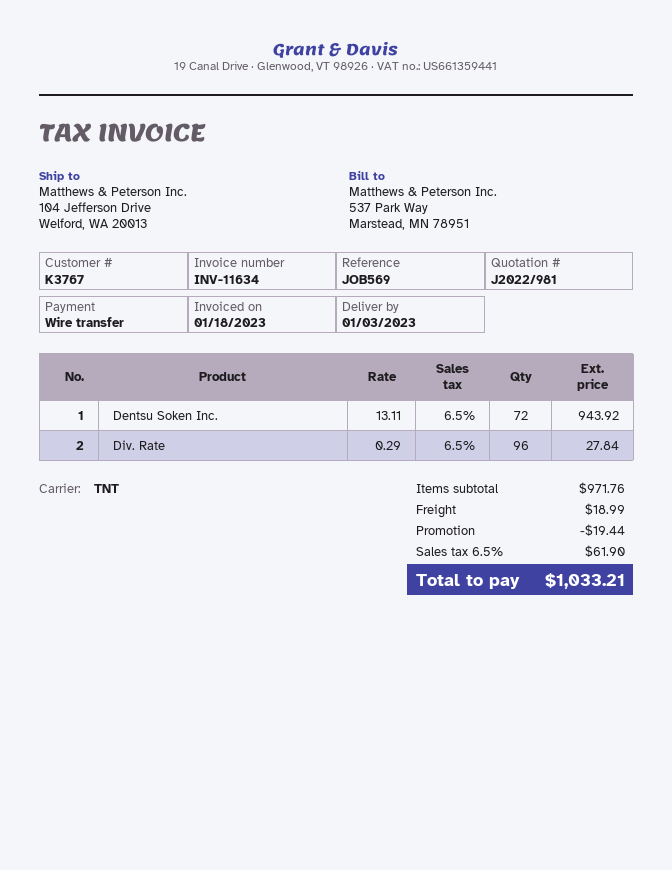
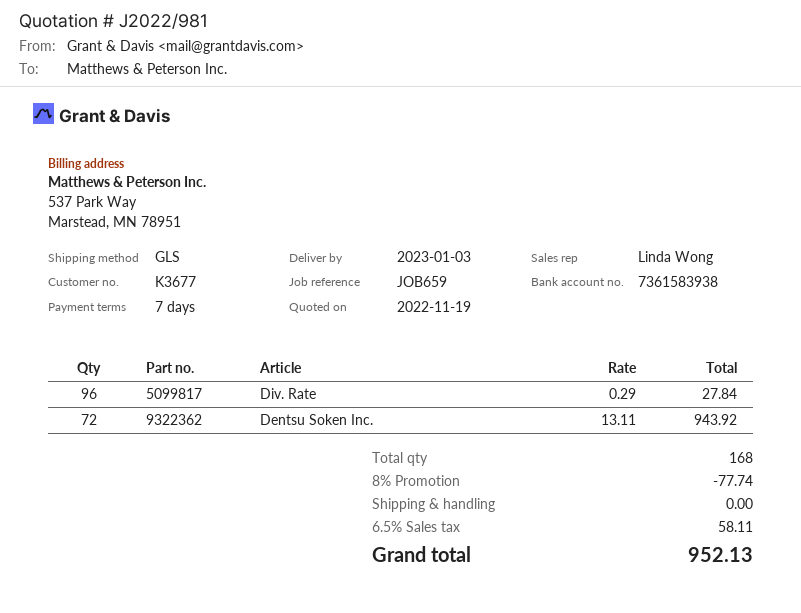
customer number: K3767 -> K3677
reference: JOB569 -> JOB659
shipping method: TNT -> GLS
discount: 19.44 -> 77.74
shipping: 18.99 -> 0.00
tax: 6.5% = 61.90 -> 6.5% = 58.11
total: 1033.21 -> 952.13

